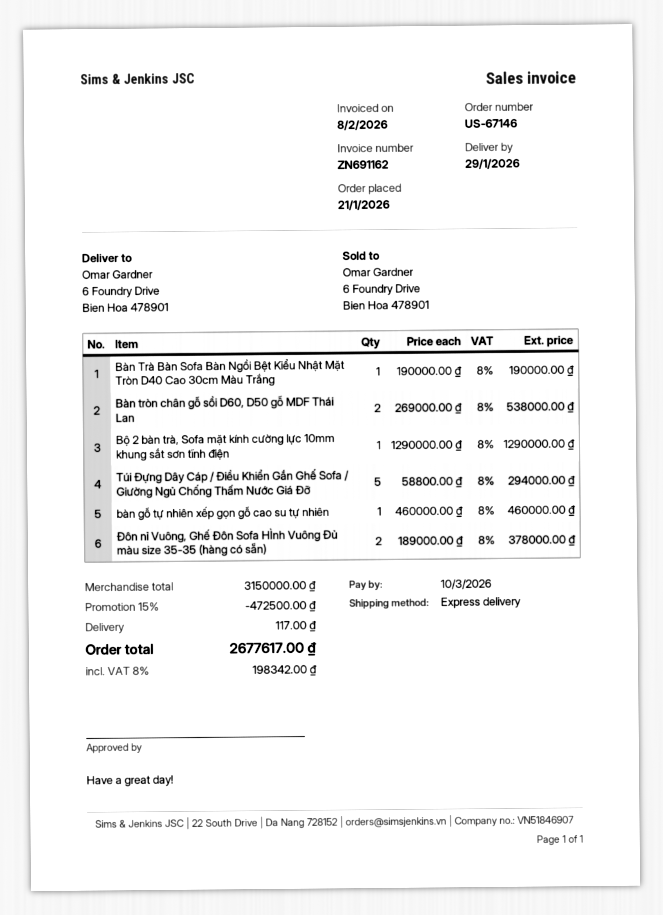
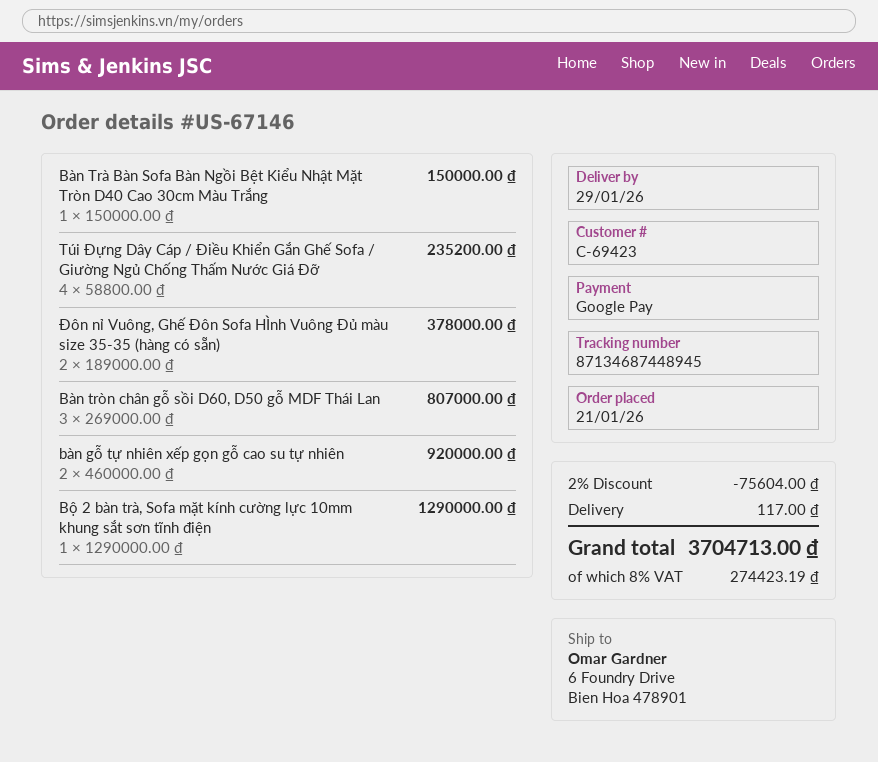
Bàn Trà Bàn Sofa Bàn Ngồi Bệt Kiểu Nhật Mặt Tròn D40 Cao 30cm Màu Trắng: 1 x 190000.00 = 190000.00 -> 1 x 150000.00 = 150000.00
Bàn tròn chân gỗ sồi D60, D50 gỗ MDF Thái Lan: 2 x 269000.00 = 538000.00 -> 3 x 269000.00 = 807000.00
Túi Đựng Dây Cáp / Điều Khiển Gắn Ghế Sofa / Giường Ngủ Chống Thấm Nước Giá Đỡ: 5 x 58800.00 = 294000.00 -> 4 x 58800.00 = 235200.00
bàn gỗ tự nhiên xếp gọn gỗ cao su tự nhiên: 1 x 460000.00 = 460000.00 -> 2 x 460000.00 = 920000.00
discount: 15% = 472500.00 -> 2% = 75604.00
tax: 8% = 198342.00 -> 8% = 274423.19
total: 2677617.00 -> 3704713.00

